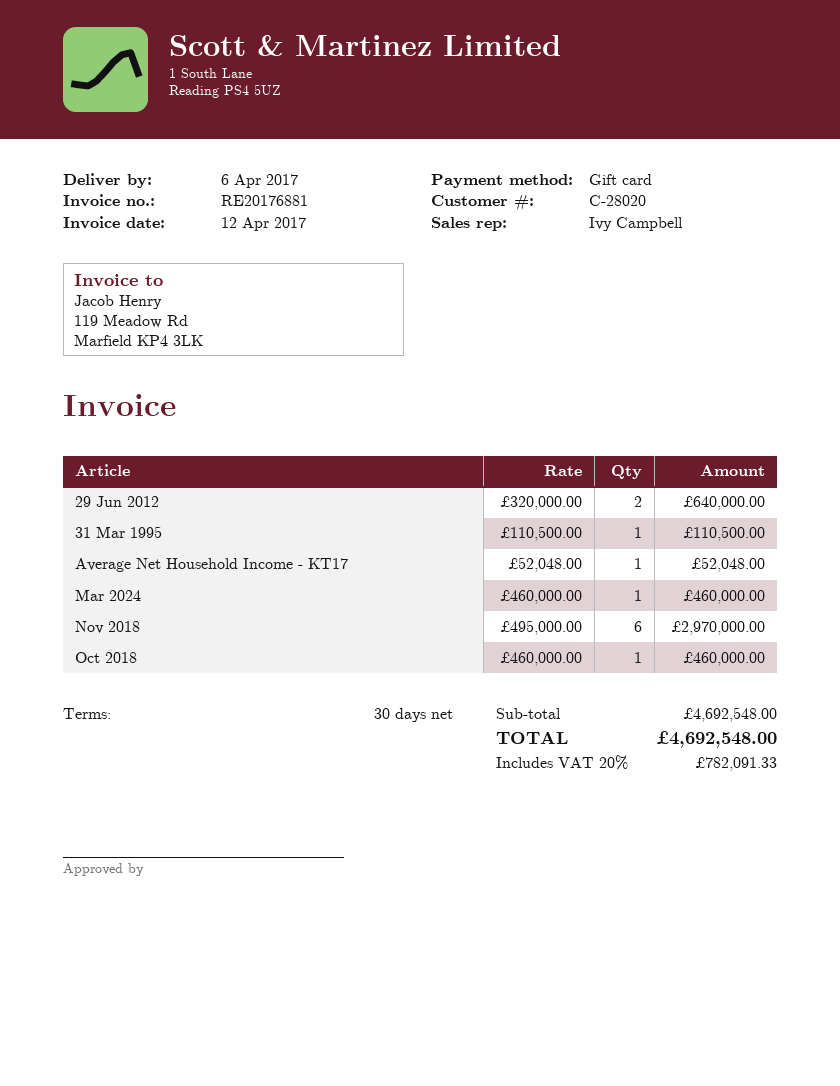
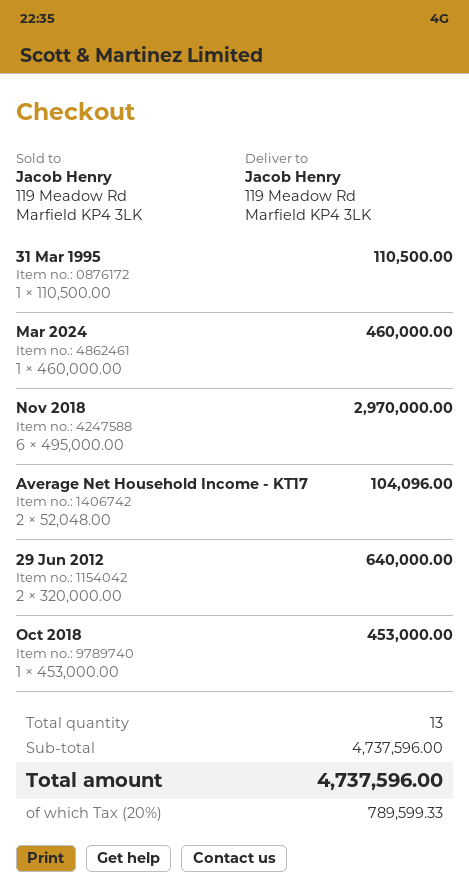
Average Net Household Income - KT17: 1 x 52048.00 = 52048.00 -> 2 x 52048.00 = 104096.00
Oct 2018: 1 x 460000.00 = 460000.00 -> 1 x 453000.00 = 453000.00
subtotal: 4692548.00 -> 4737596.00
tax: 20% = 782091.33 -> 20% = 789599.33
total: 4692548.00 -> 4737596.00

